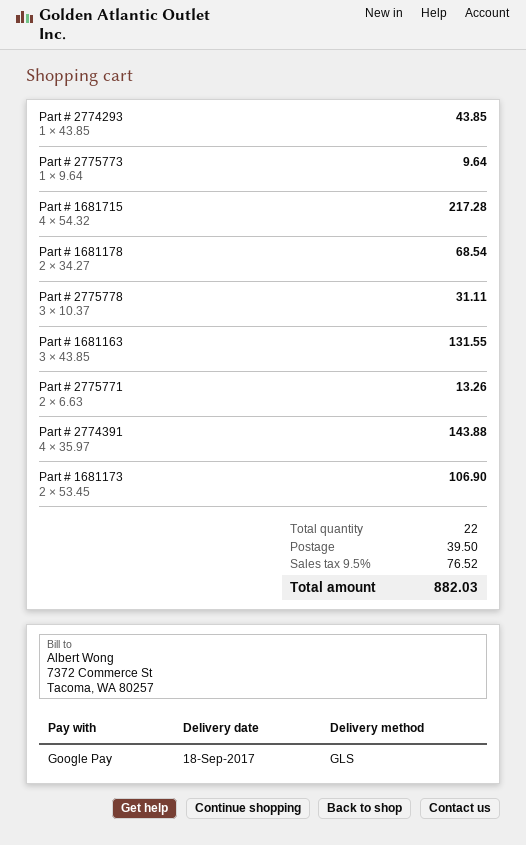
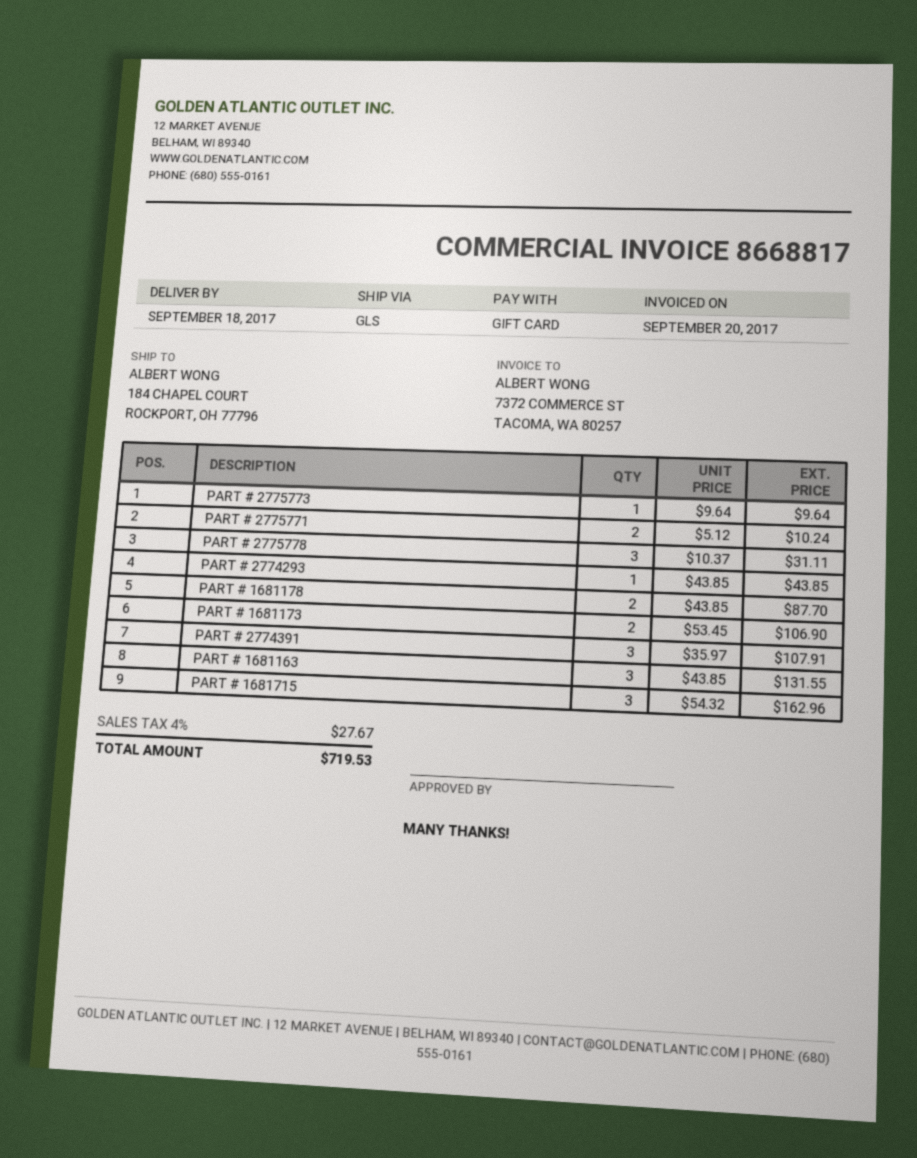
payment method: Google Pay -> gift card
Part # 1681715: 4 x 54.32 = 217.28 -> 3 x 54.32 = 162.96
Part # 1681178: 2 x 34.27 = 68.54 -> 2 x 43.85 = 87.70
Part # 2775771: 2 x 6.63 = 13.26 -> 2 x 5.12 = 10.24
Part # 2774391: 4 x 35.97 = 143.88 -> 3 x 35.97 = 107.91
shipping: 39.50 -> none
tax: 9.5% = 76.52 -> 4% = 27.67
total: 882.03 -> 719.53

